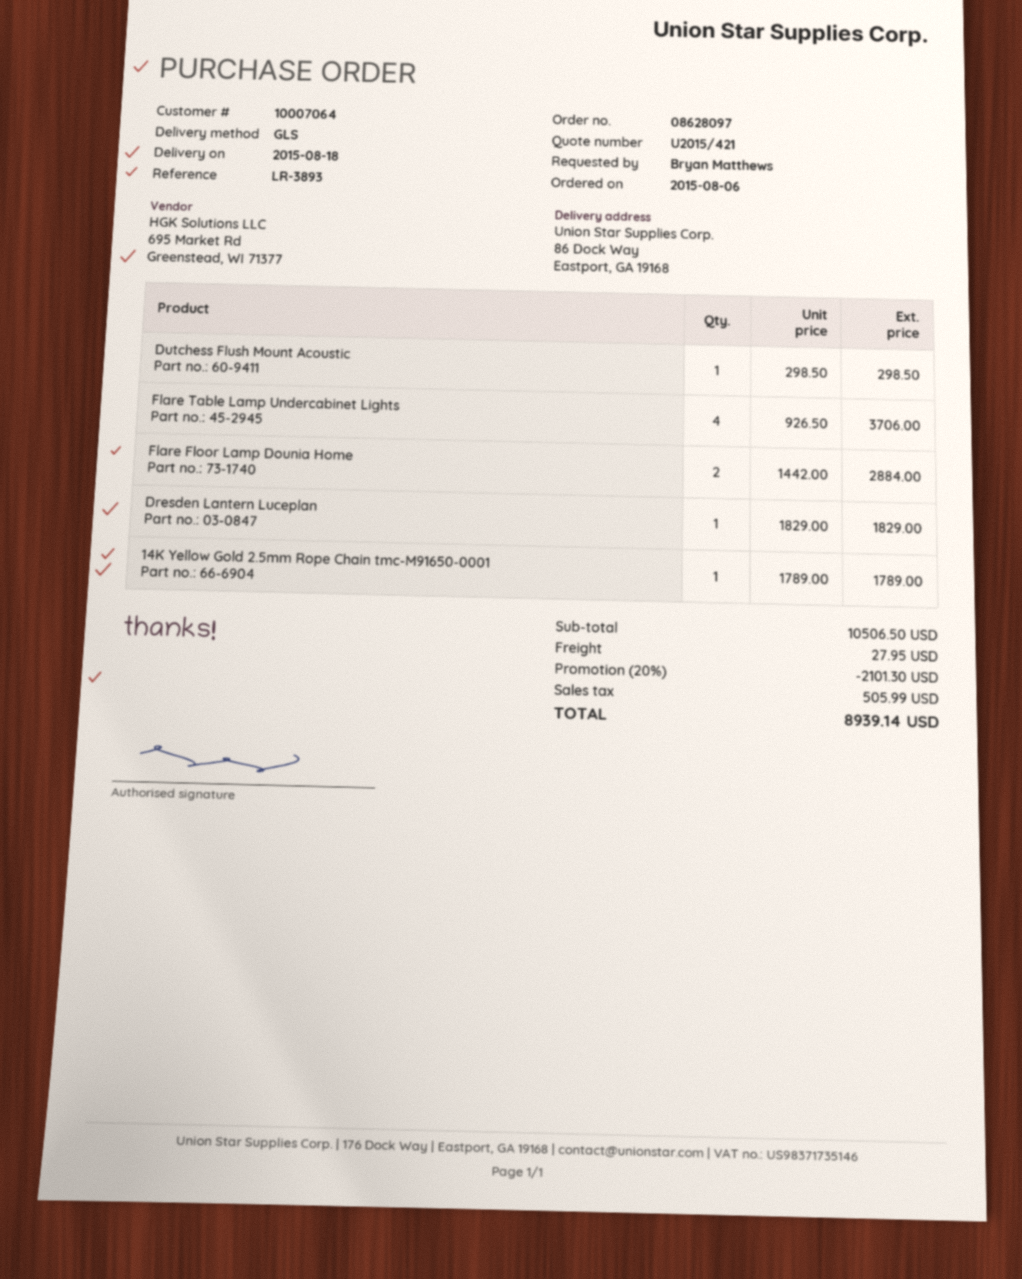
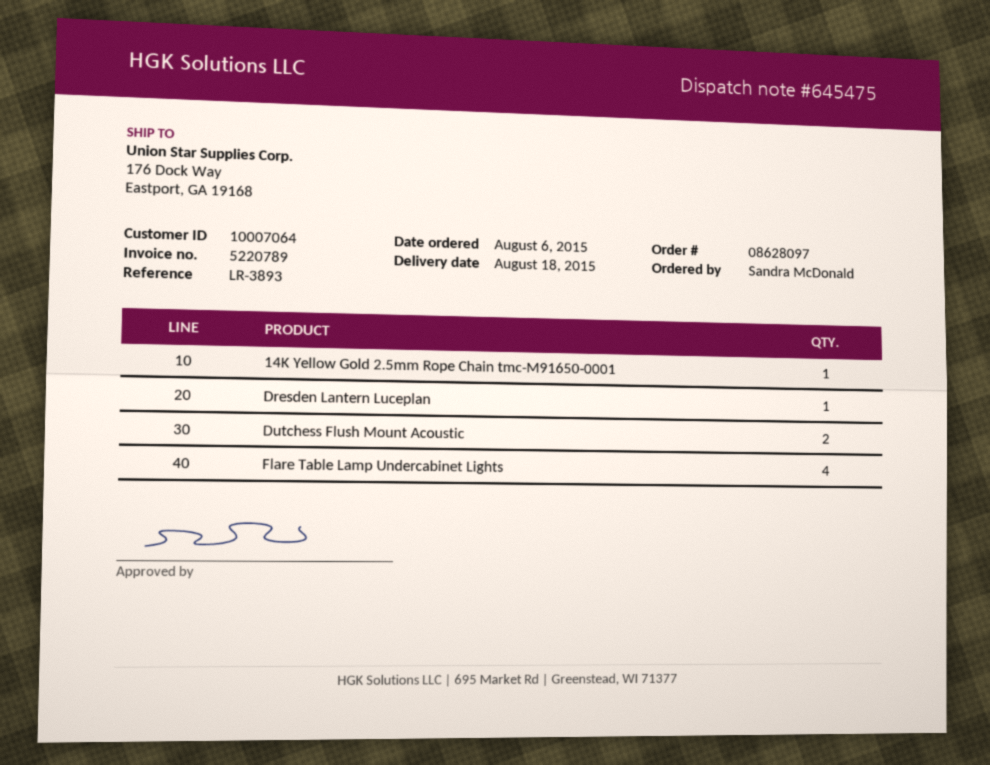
ordered by: Bryan Matthews -> Sandra McDonald
ship to: 86 Dock Way, Eastport, GA 19168 -> 176 Dock Way, Eastport, GA 19168
Dutchess Flush Mount Acoustic: 1 -> 2
Flare Floor Lamp Dounia Home: 2 -> none

